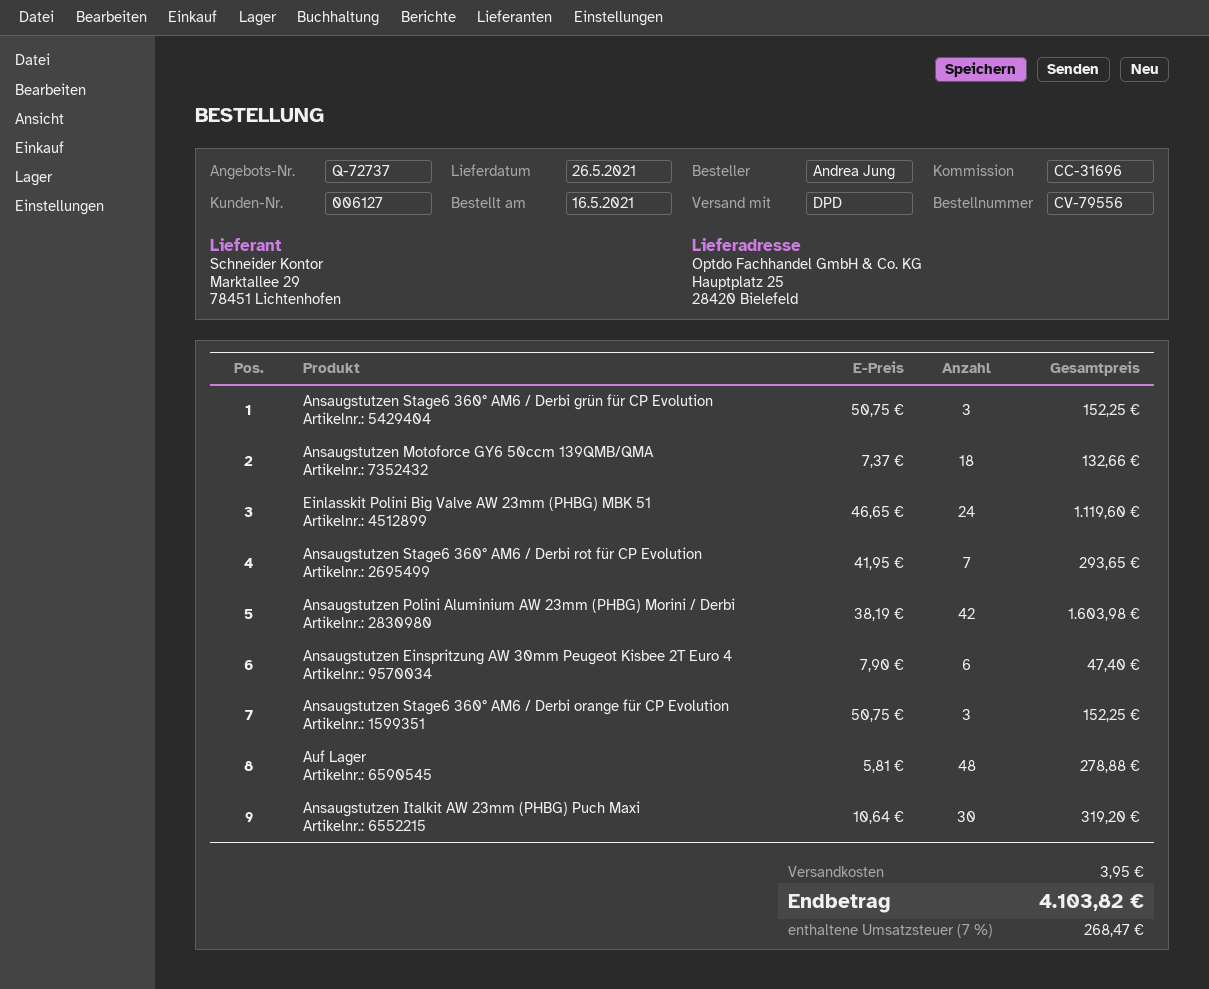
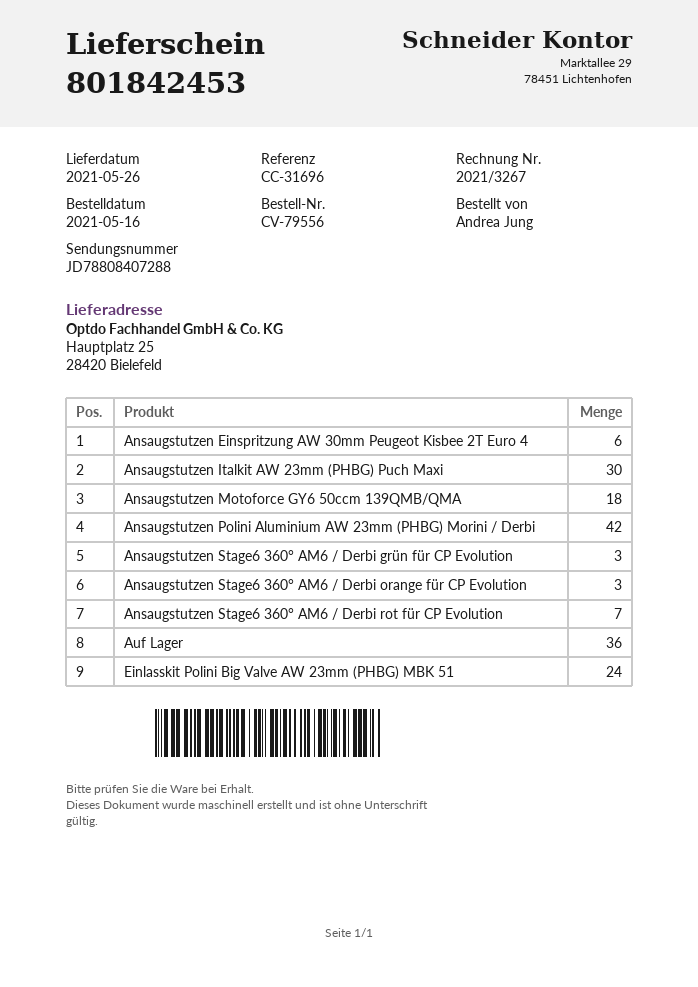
Auf Lager: 48 -> 36

